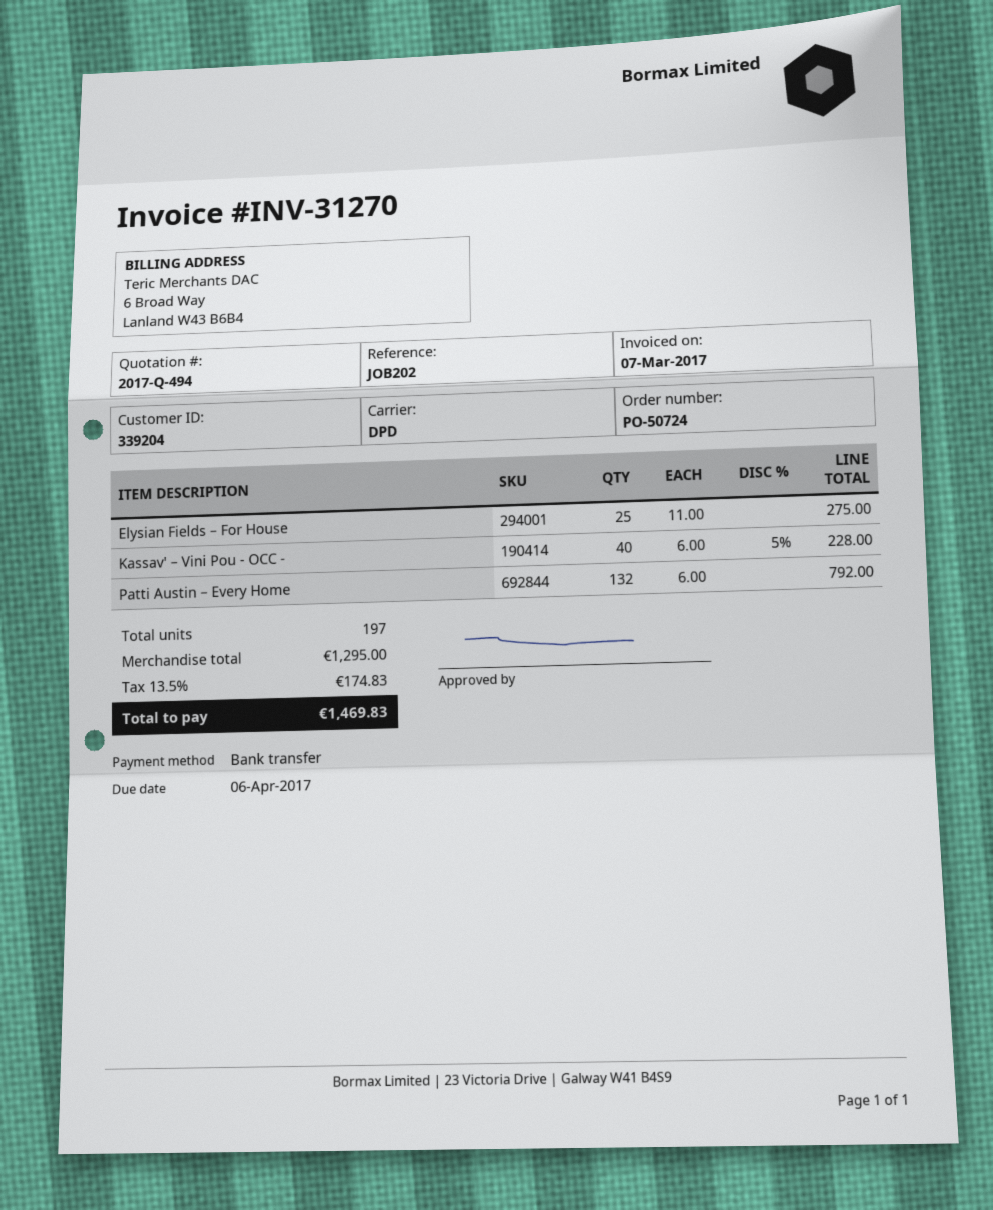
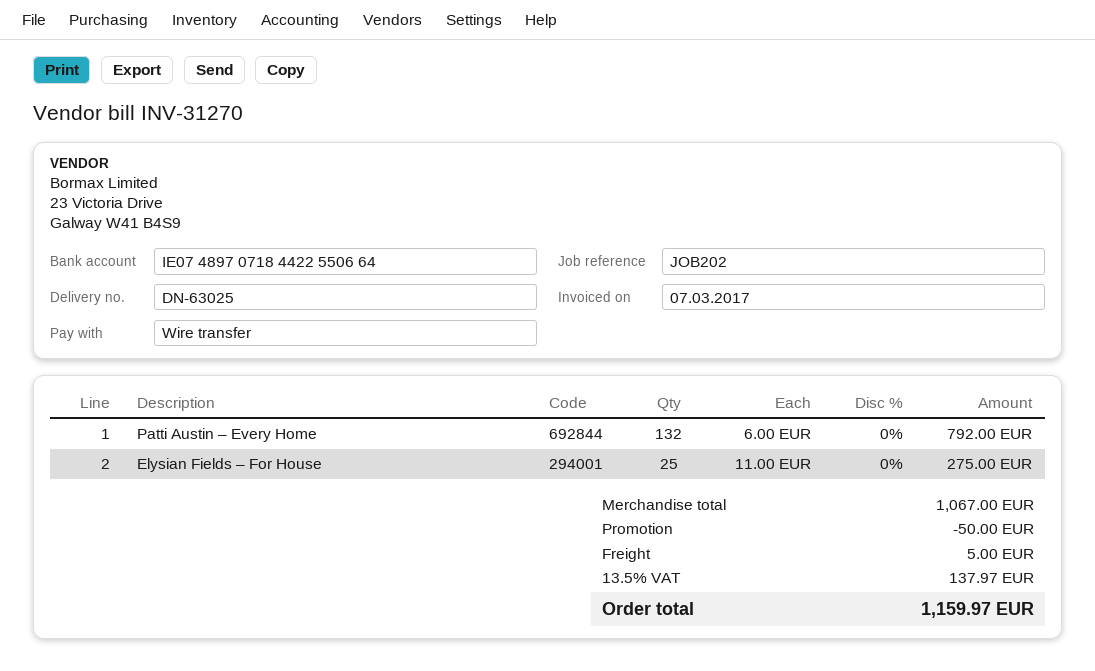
Kassav' – Vini Pou - OCC -: 40 x 6.00 - 5% = 228.00 -> none
subtotal: 1295.00 -> 1067.00
discount: none -> 50.00
shipping: none -> 5.00
tax: 13.5% = 174.83 -> 13.5% = 137.97
total: 1469.83 -> 1159.97

